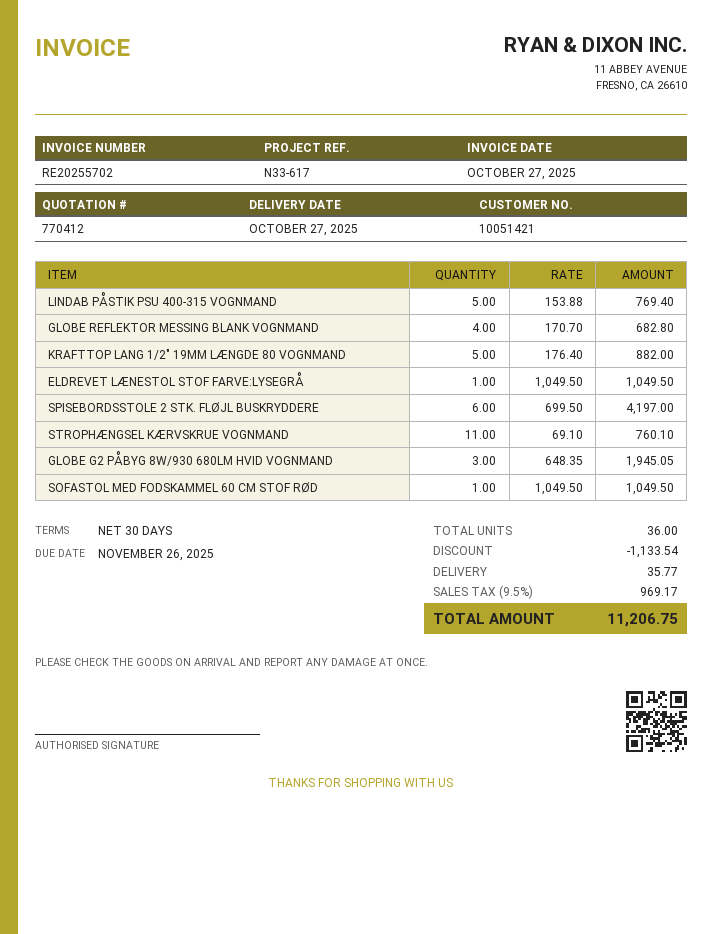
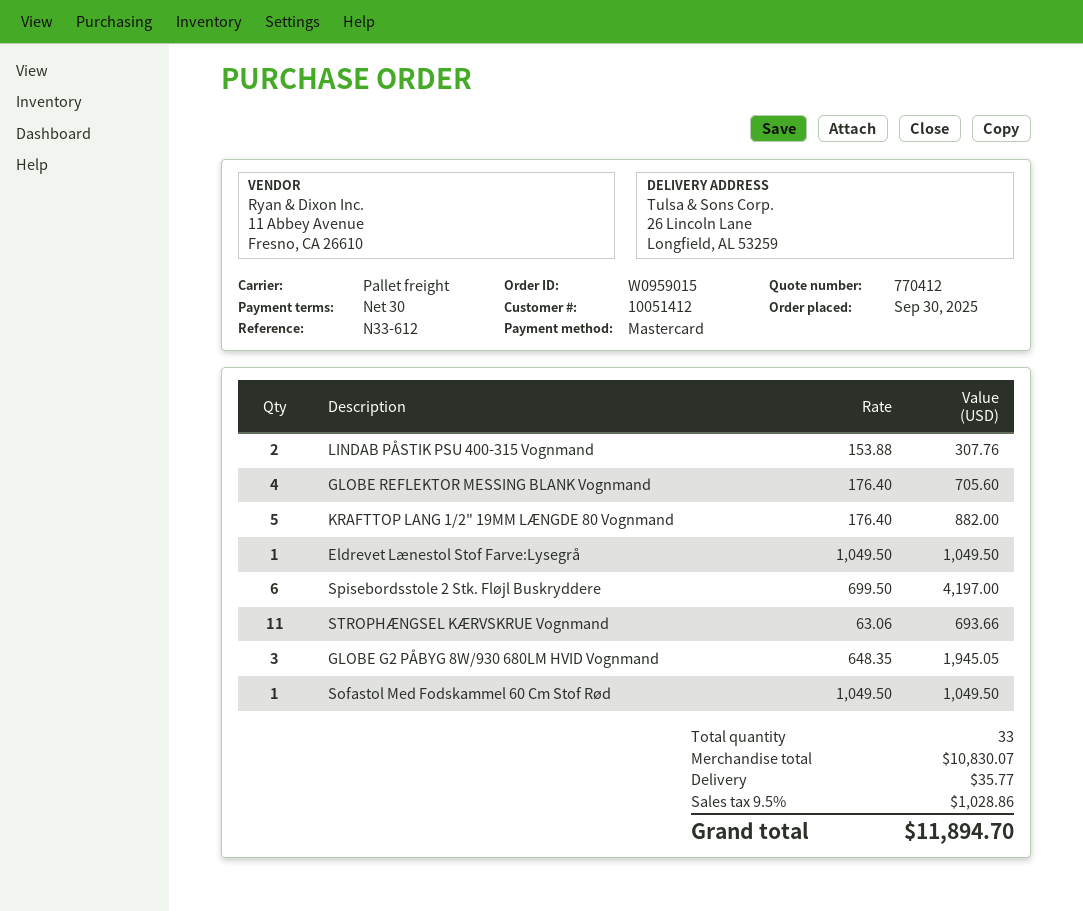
customer number: 10051421 -> 10051412
reference: N33-617 -> N33-612
LINDAB PÅSTIK PSU 400-315 VOGNMAND: 5 x 153.88 = 769.40 -> 2 x 153.88 = 307.76
GLOBE REFLEKTOR MESSING BLANK VOGNMAND: 4 x 170.70 = 682.80 -> 4 x 176.40 = 705.60
STROPHÆNGSEL KÆRVSKRUE VOGNMAND: 11 x 69.10 = 760.10 -> 11 x 63.06 = 693.66
total quantity: 36 -> 33
discount: 1133.54 -> none
tax: 9.5% = 969.17 -> 9.5% = 1028.86
total: 11206.75 -> 11894.70

